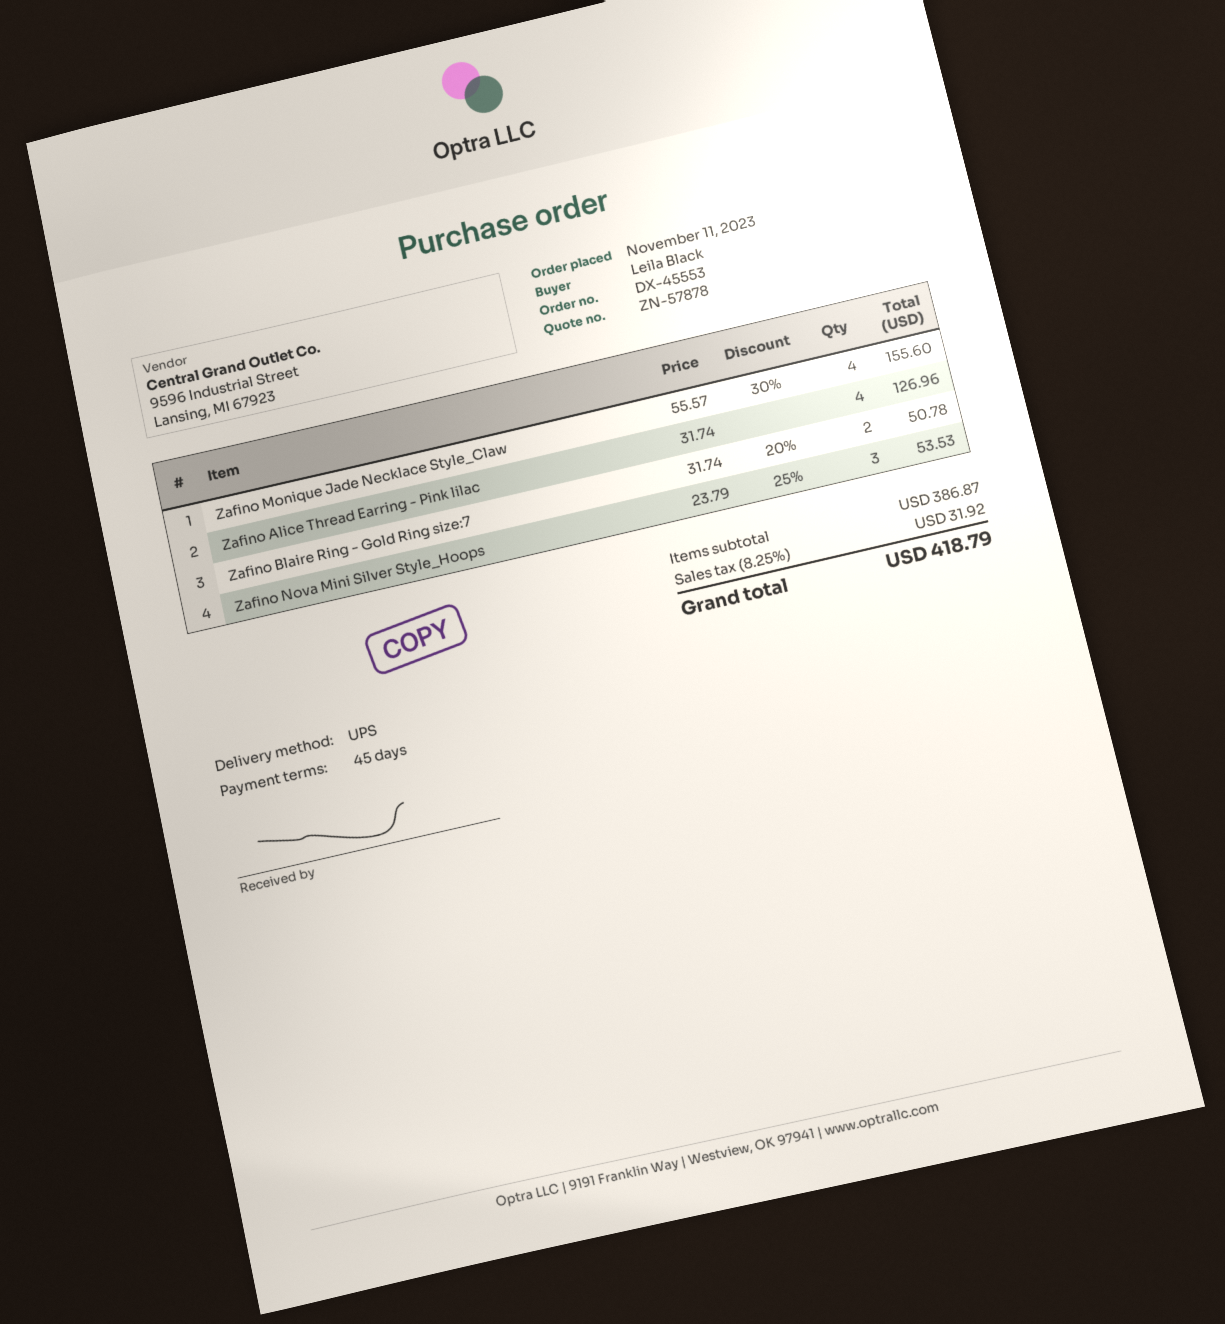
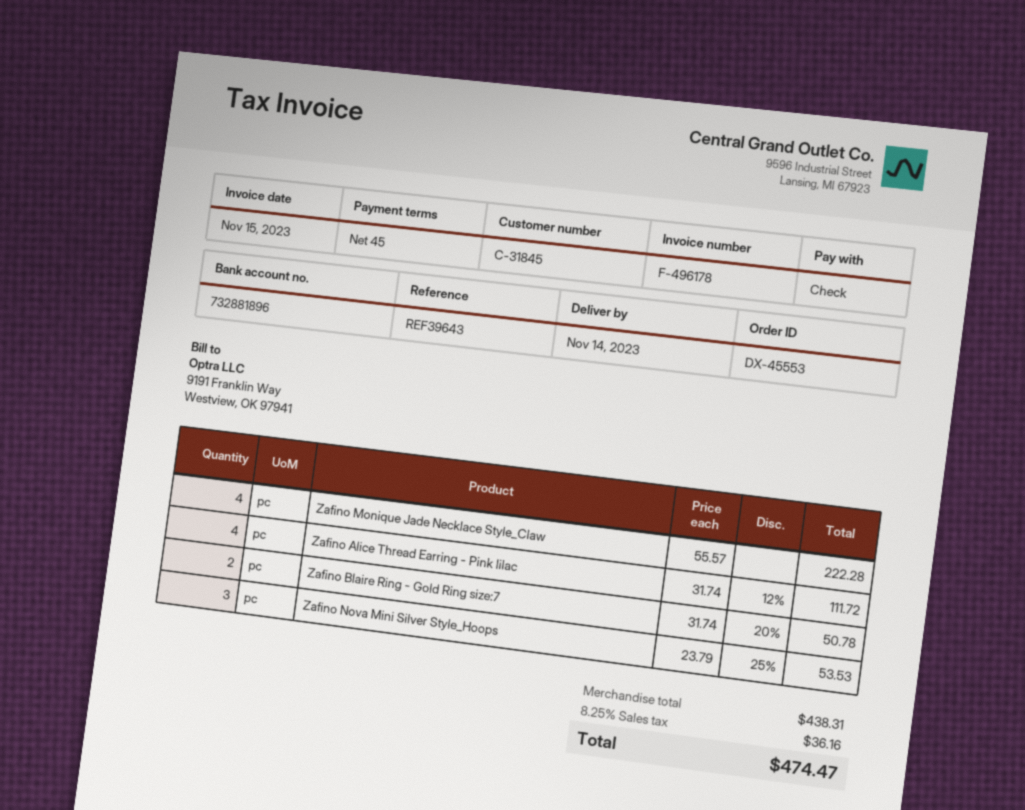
Zafino Monique Jade Necklace Style_Claw: 4 x 55.57 - 30% = 155.60 -> 4 x 55.57 = 222.28
Zafino Alice Thread Earring - Pink lilac: 4 x 31.74 = 126.96 -> 4 x 31.74 - 12% = 111.72
subtotal: 386.87 -> 438.31
tax: 8.25% = 31.92 -> 8.25% = 36.16
total: 418.79 -> 474.47

